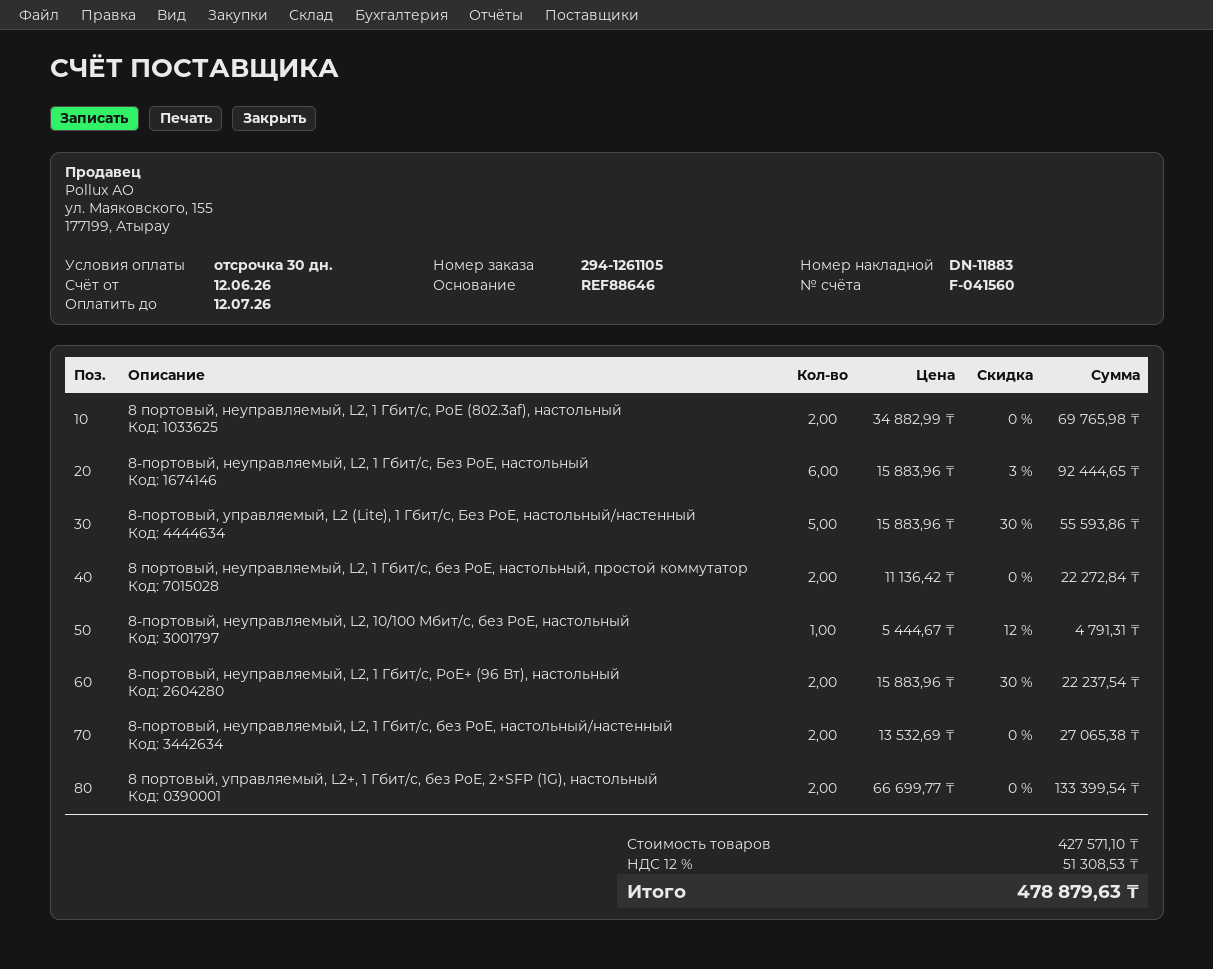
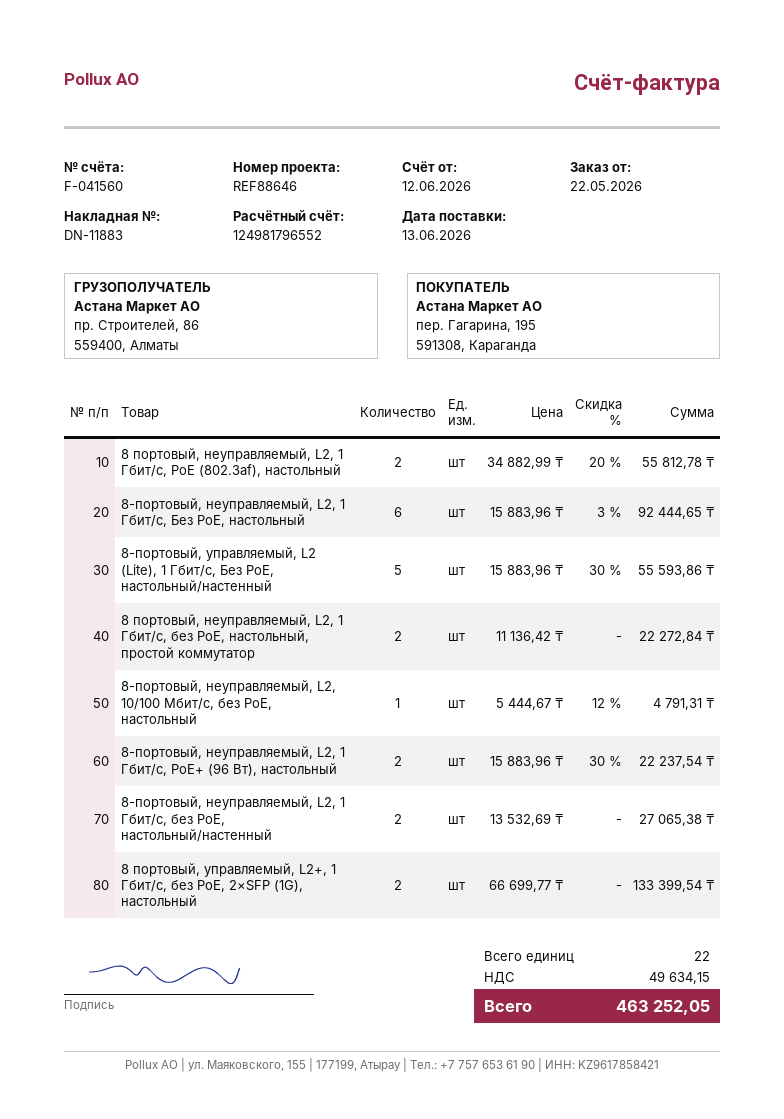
8 портовый, неуправляемый, L2, 1 Гбит/с, PoE (802.3af), настольный: 2 x 34882.99 = 69765.98 -> 2 x 34882.99 - 20% = 55812.78
tax: 51308.53 -> 49634.15
total: 478879.63 -> 463252.05

